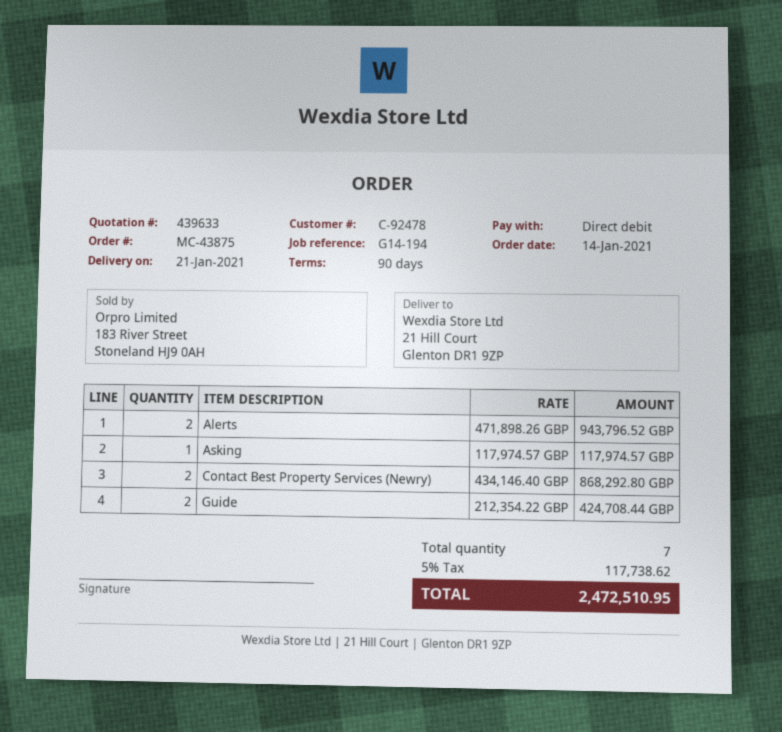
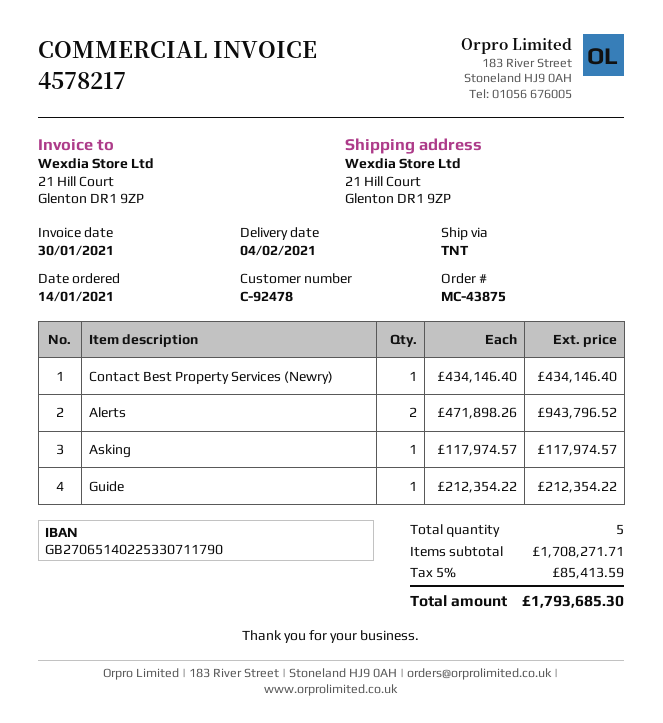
delivery date: 2021-01-21 -> 2021-02-04
Contact Best Property Services (Newry): 2 x 434146.40 = 868292.80 -> 1 x 434146.40 = 434146.40
Guide: 2 x 212354.22 = 424708.44 -> 1 x 212354.22 = 212354.22
total quantity: 7 -> 5
tax: 5% = 117738.62 -> 5% = 85413.59
total: 2472510.95 -> 1793685.30

